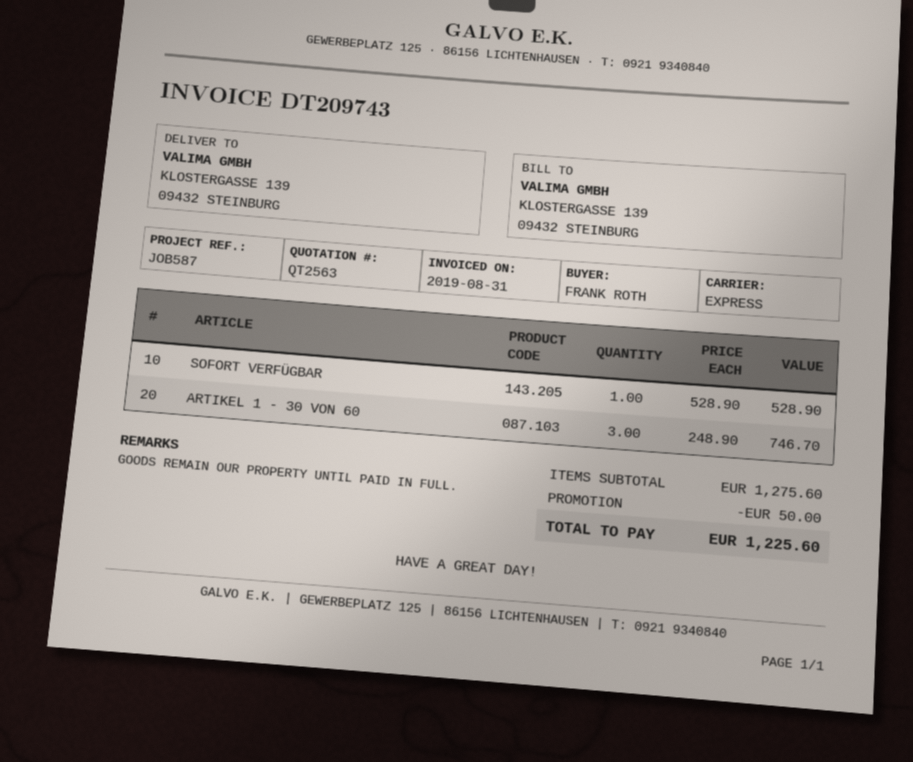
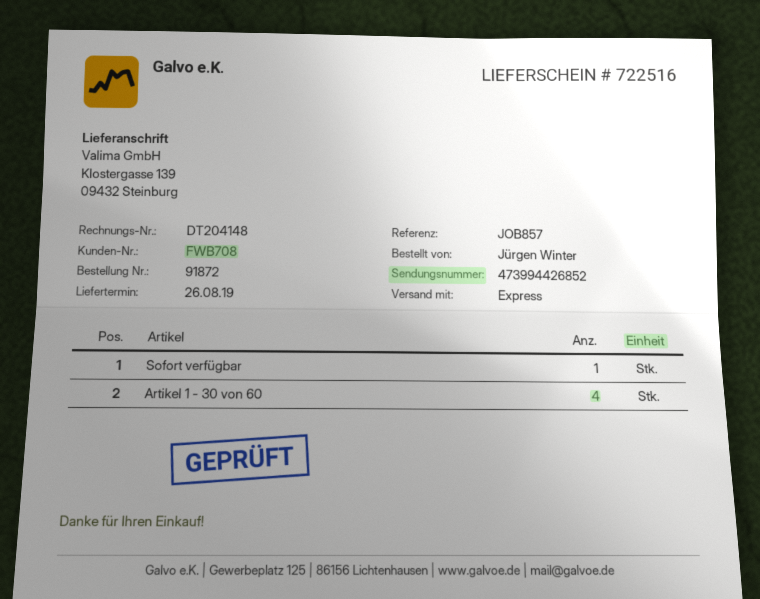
invoice number: DT209743 -> DT204148
reference: JOB587 -> JOB857
ordered by: FRANK ROTH -> Jürgen Winter
ARTIKEL 1 - 30 VON 60: 3 -> 4

